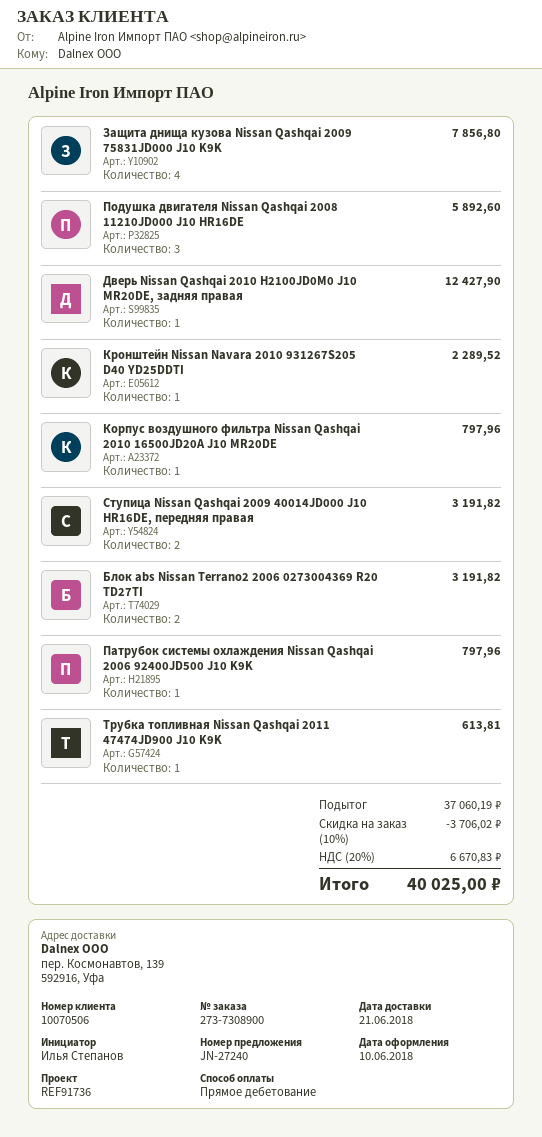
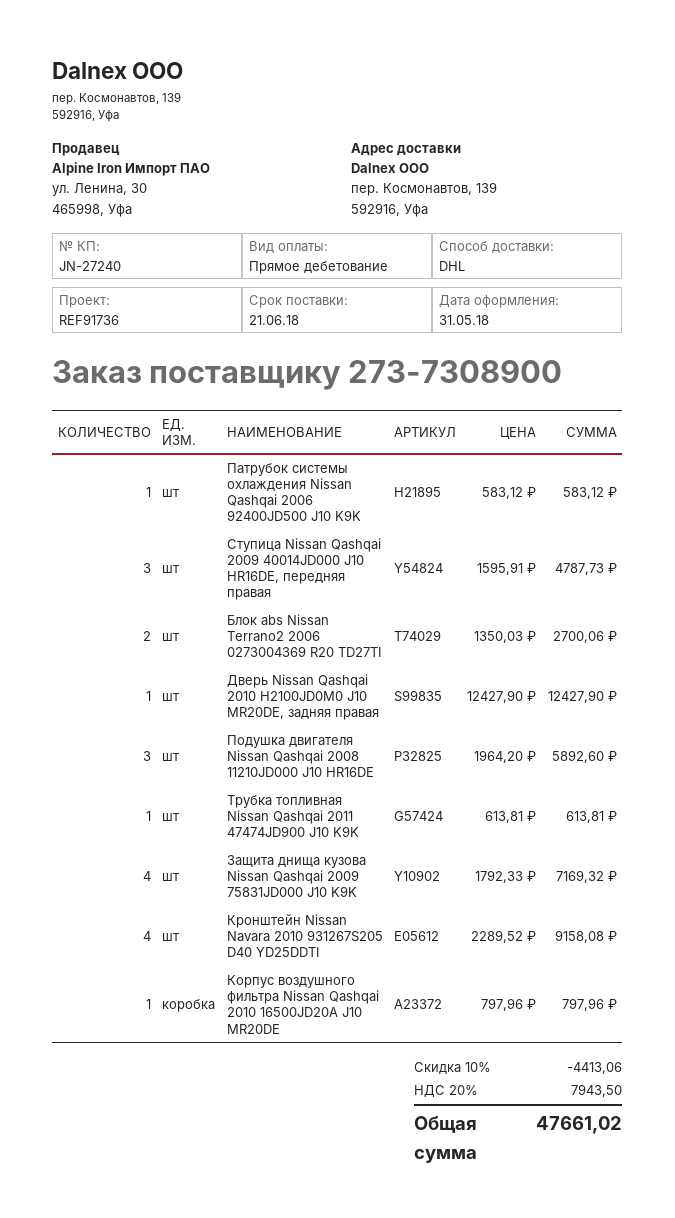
order date: 2018-06-10 -> 2018-05-31
Защита днища кузова Nissan Qashqai 2009 75831JD000 J10 K9K: 4 for 7856.80 -> 4 for 7169.32
Кронштейн Nissan Navara 2010 931267S205 D40 YD25DDTI: 1 for 2289.52 -> 4 for 9158.08
Ступица Nissan Qashqai 2009 40014JD000 J10 HR16DE, передняя правая: 2 for 3191.82 -> 3 for 4787.73
Блок abs Nissan Terrano2 2006 0273004369 R20 TD27TI: 2 for 3191.82 -> 2 for 2700.06
Патрубок системы охлаждения Nissan Qashqai 2006 92400JD500 J10 K9K: 1 for 797.96 -> 1 for 583.12
discount: 10% = 3706.02 -> 10% = 4413.06
tax: 20% = 6670.83 -> 20% = 7943.50
total: 40025.00 -> 47661.02

